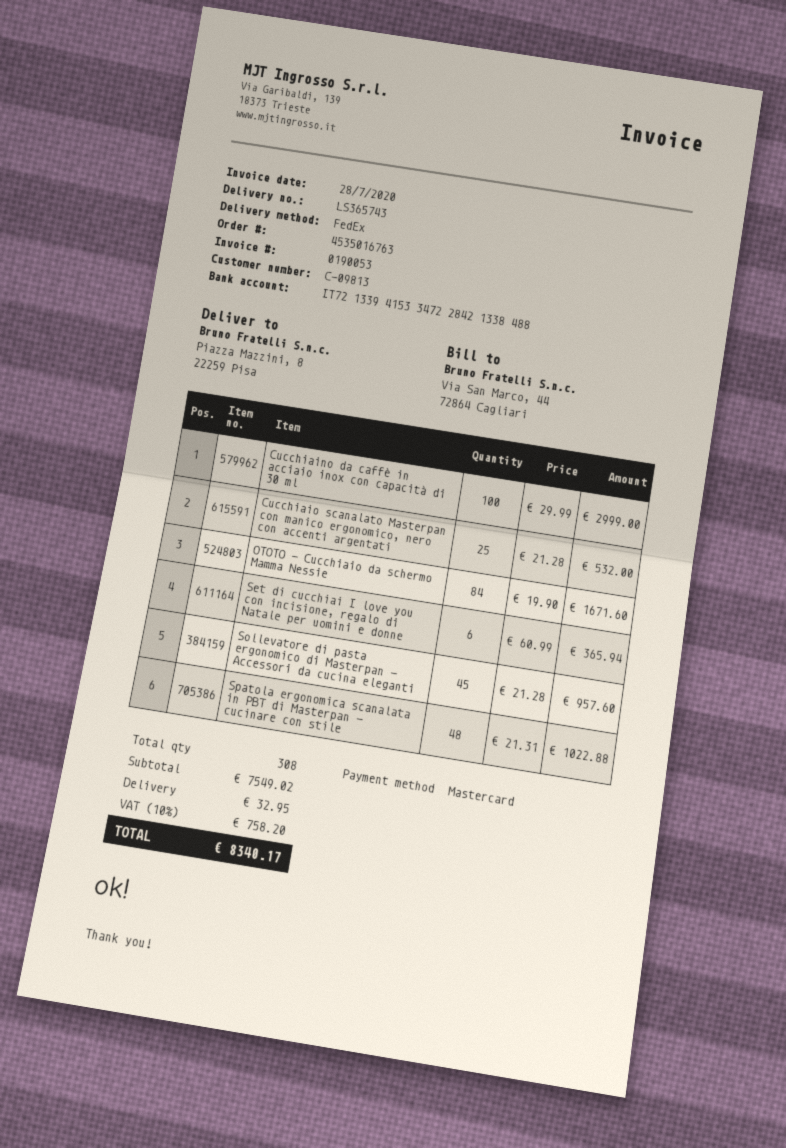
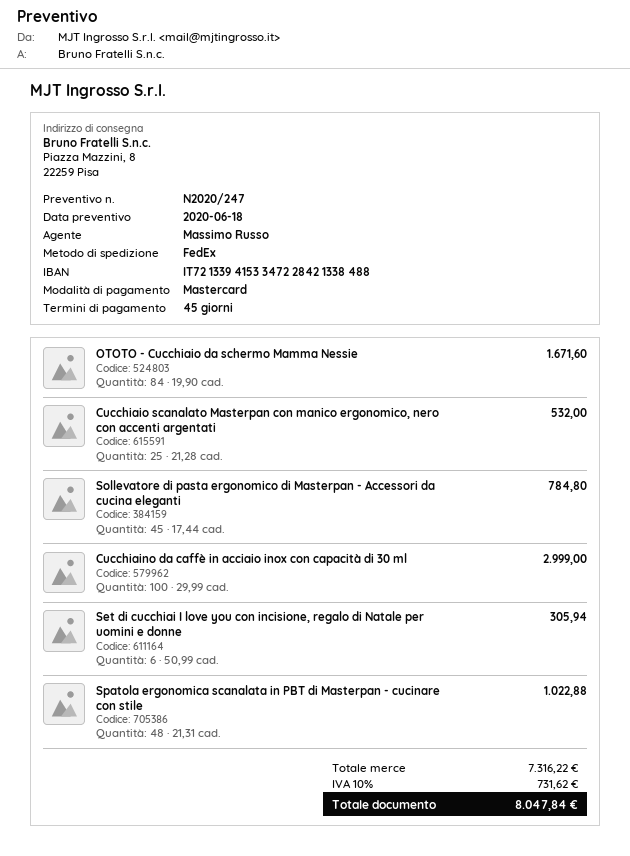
Set di cucchiai I love you con incisione, regalo di Natale per uomini e donne: 6 x 60.99 = 365.94 -> 6 x 50.99 = 305.94
Sollevatore di pasta ergonomico di Masterpan - Accessori da cucina eleganti: 45 x 21.28 = 957.60 -> 45 x 17.44 = 784.80
subtotal: 7549.02 -> 7316.22
shipping: 32.95 -> none
tax: 10% = 758.20 -> 10% = 731.62
total: 8340.17 -> 8047.84

